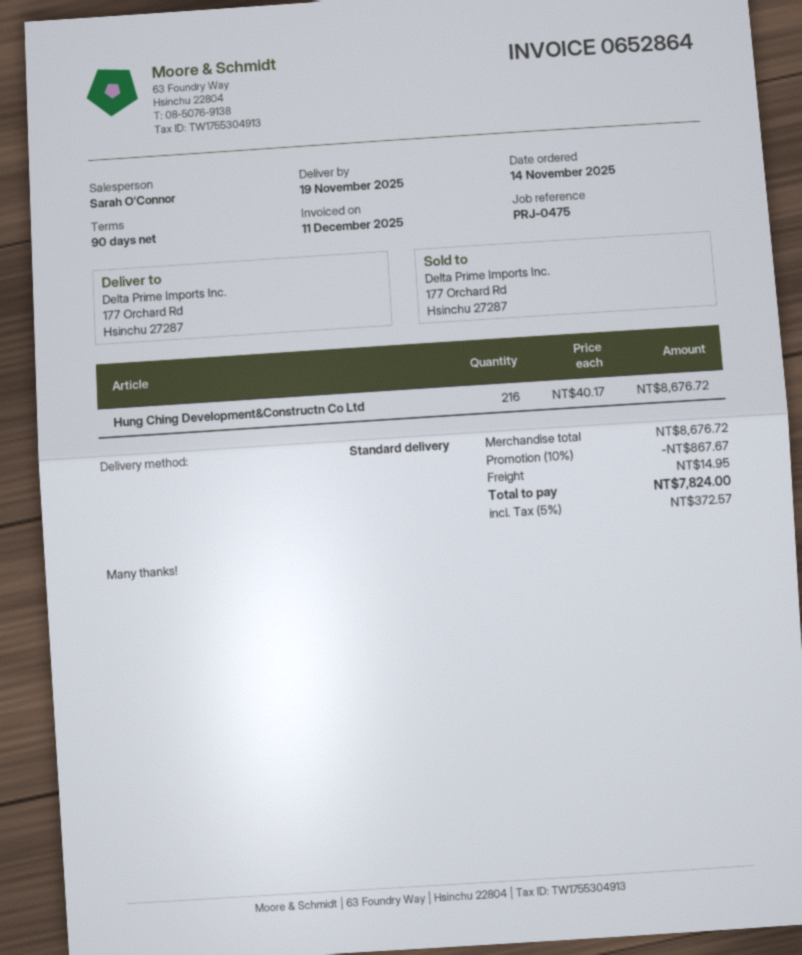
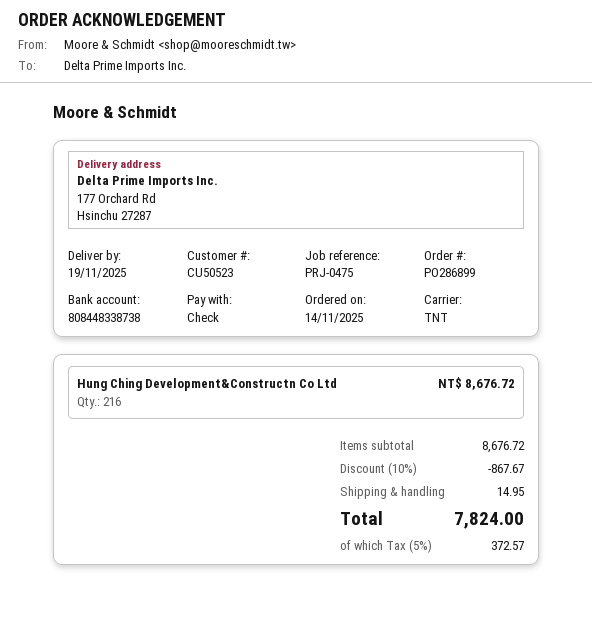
shipping method: standard -> TNT

